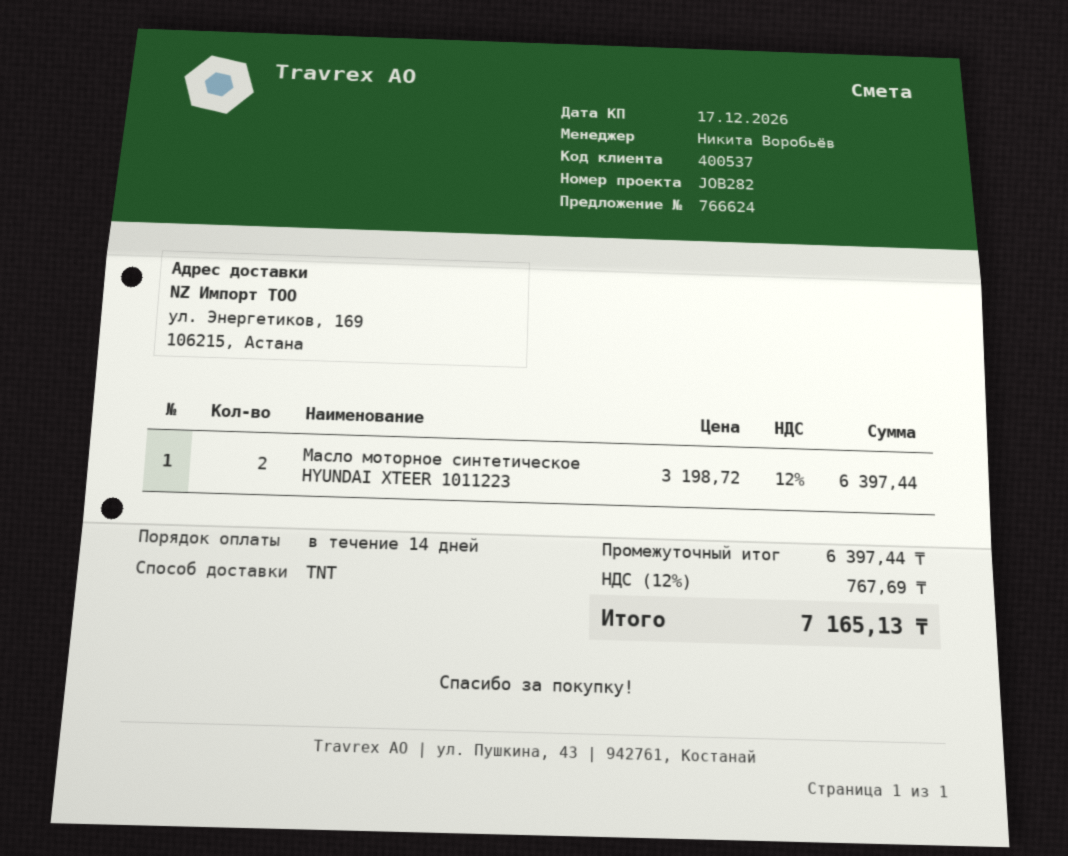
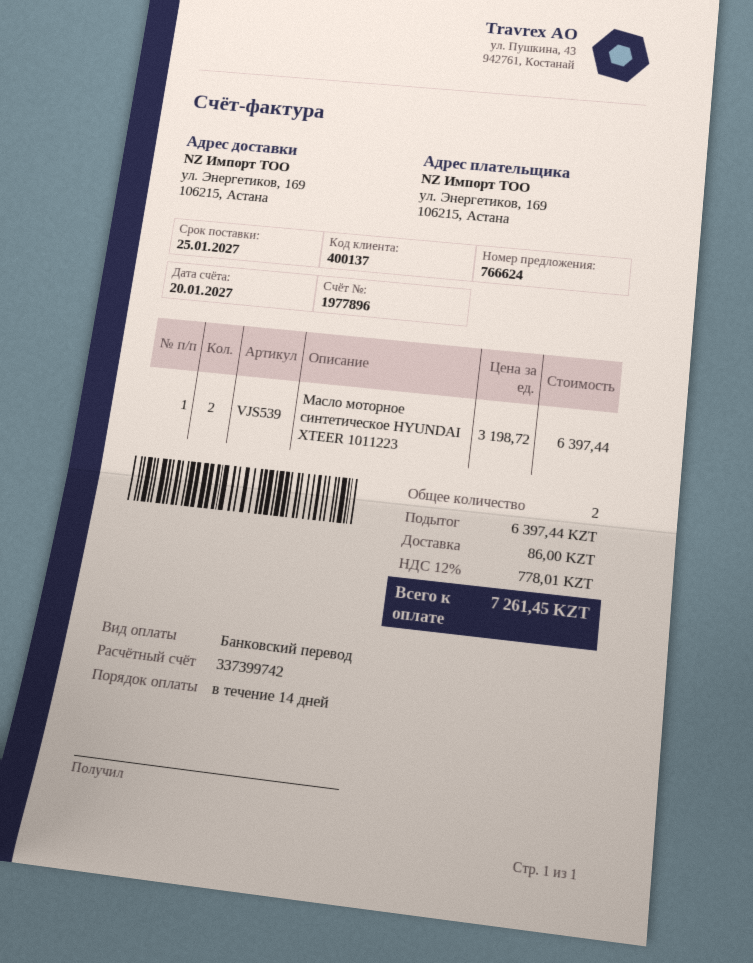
customer number: 400537 -> 400137
shipping: none -> 86.00
tax: 12% = 767.69 -> 12% = 778.01
total: 7165.13 -> 7261.45

